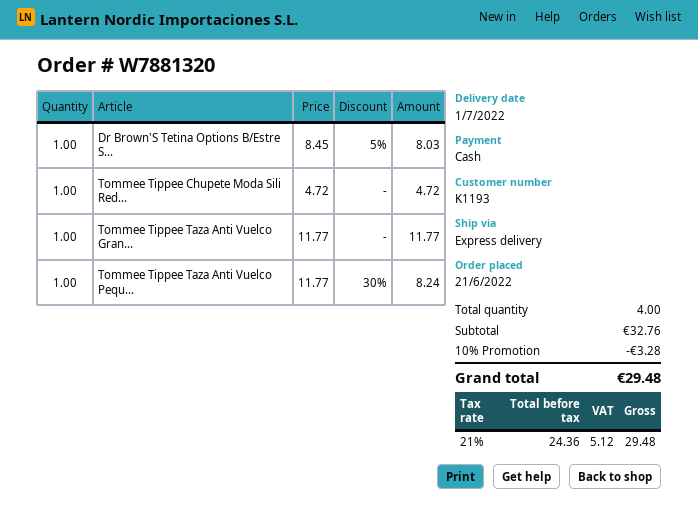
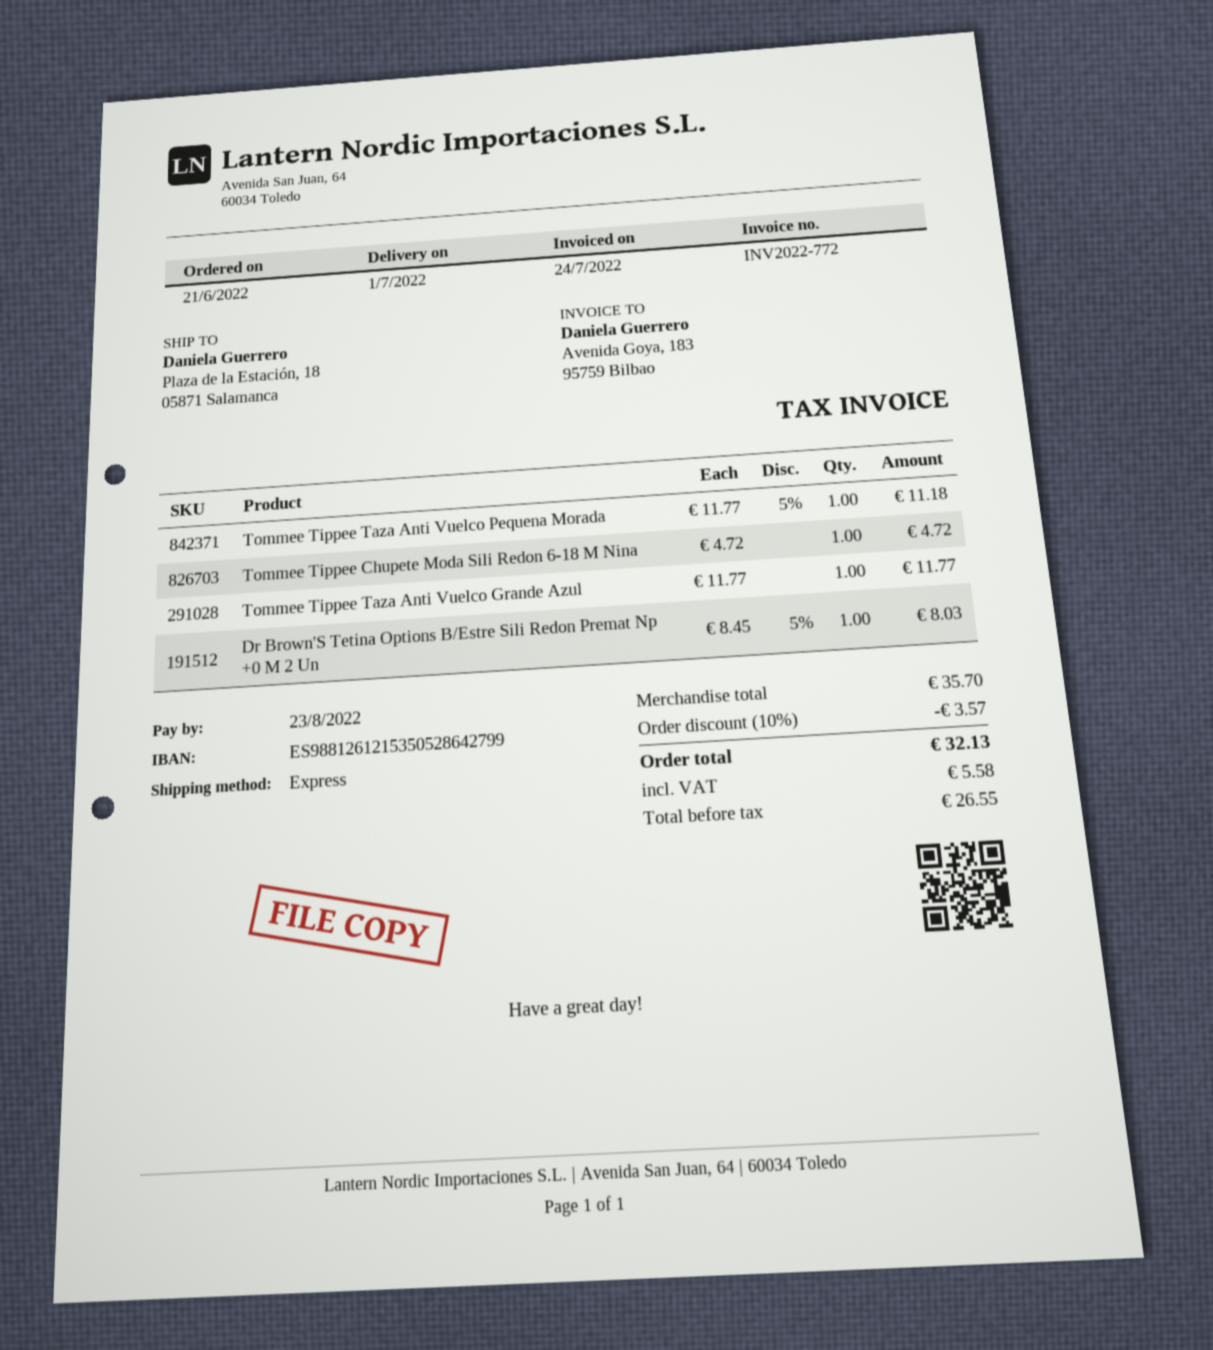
Tommee Tippee Taza Anti Vuelco Pequ...: 1 x 11.77 - 30% = 8.24 -> 1 x 11.77 - 5% = 11.18
subtotal: 32.76 -> 35.70
discount: 10% = 3.28 -> 10% = 3.57
net: 24.36 -> 26.55
tax: 5.12 -> 5.58
total: 29.48 -> 32.13

